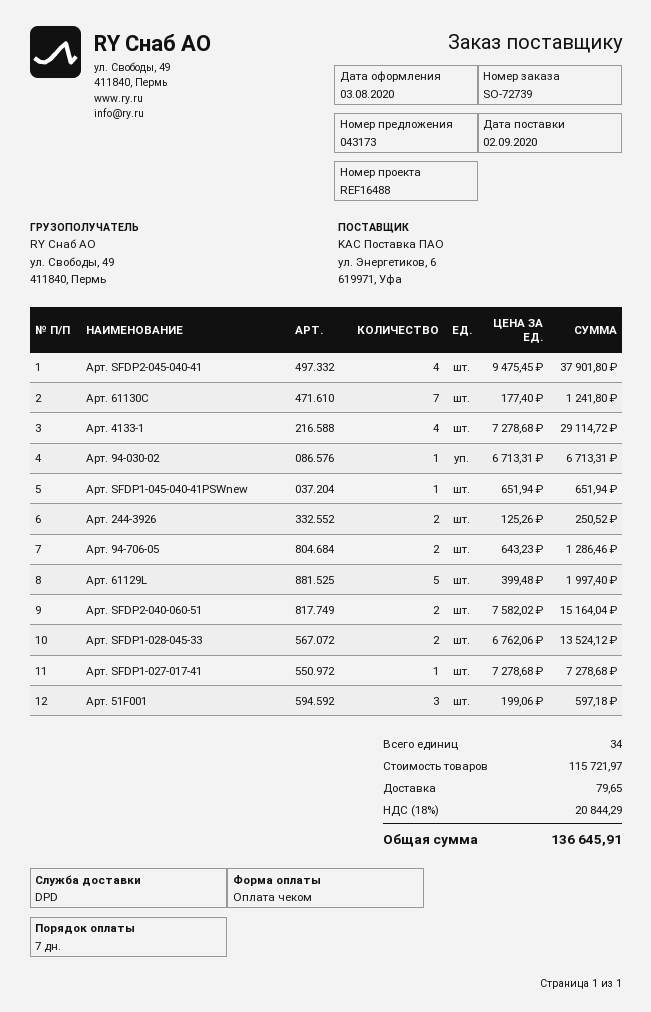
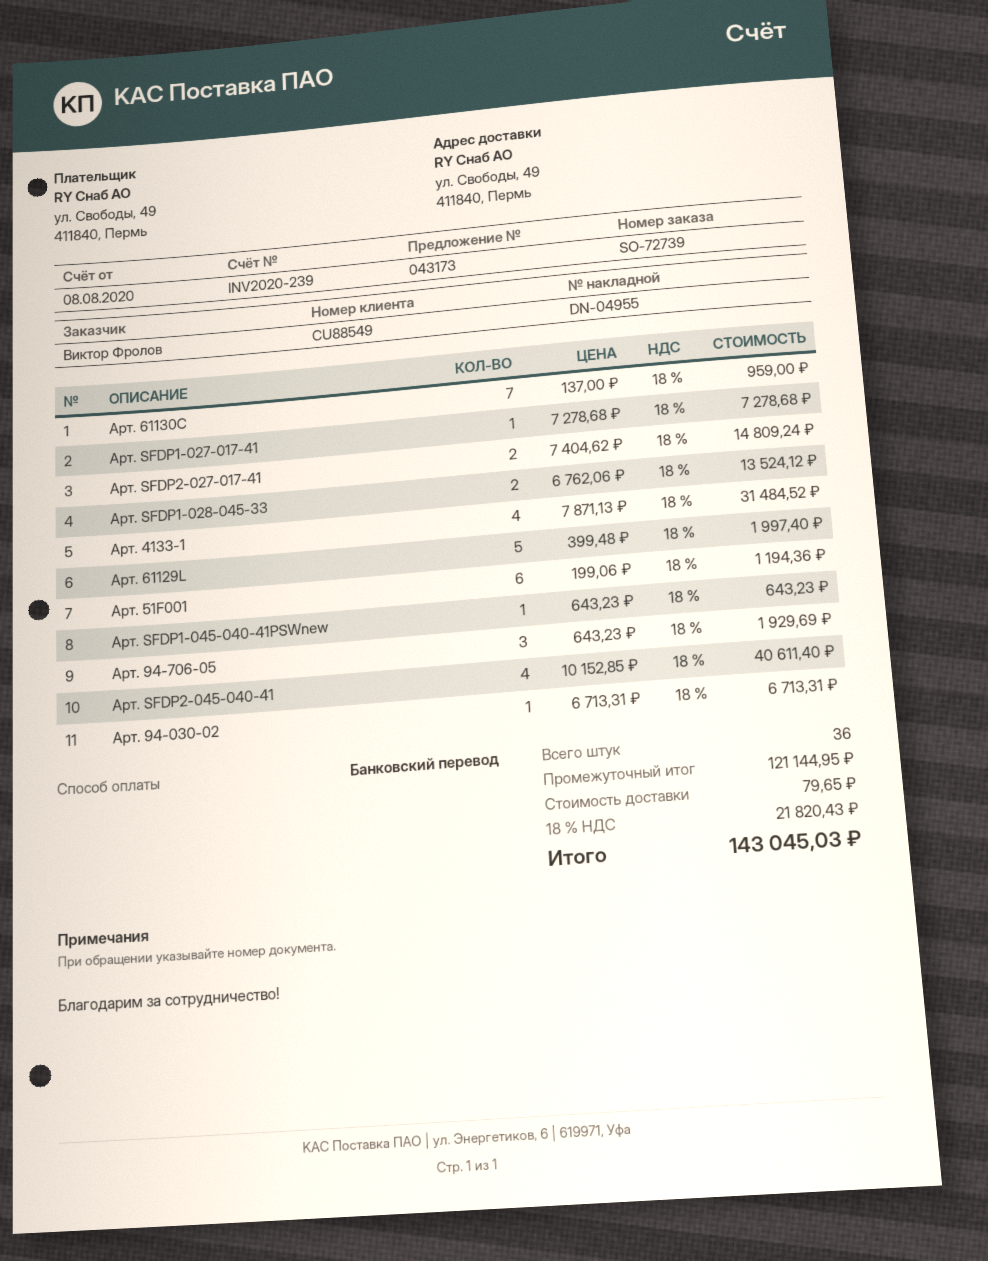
payment method: cheque -> bank transfer
Арт. SFDP2-045-040-41: 4 x 9475.45 = 37901.80 -> 4 x 10152.85 = 40611.40
Арт. 61130C: 7 x 177.40 = 1241.80 -> 7 x 137.00 = 959.00
Арт. 4133-1: 4 x 7278.68 = 29114.72 -> 4 x 7871.13 = 31484.52
Арт. SFDP1-045-040-41PSWnew: 1 x 651.94 = 651.94 -> 1 x 643.23 = 643.23
Арт. 244-3926: 2 x 125.26 = 250.52 -> none
Арт. 94-706-05: 2 x 643.23 = 1286.46 -> 3 x 643.23 = 1929.69
Арт. SFDP2-040-060-51: 2 x 7582.02 = 15164.04 -> none
Арт. 51F001: 3 x 199.06 = 597.18 -> 6 x 199.06 = 1194.36
Арт. SFDP2-027-017-41: none -> 2 x 7404.62 = 14809.24
total quantity: 34 -> 36
subtotal: 115721.97 -> 121144.95
tax: 18% = 20844.29 -> 18% = 21820.43
total: 136645.91 -> 143045.03

